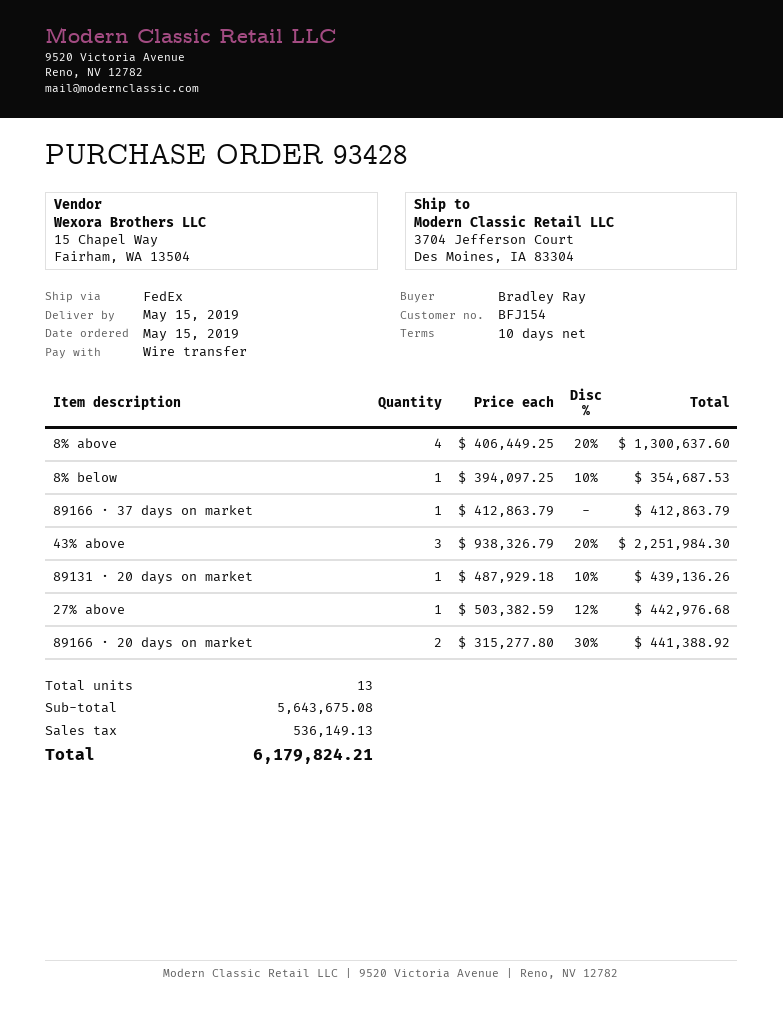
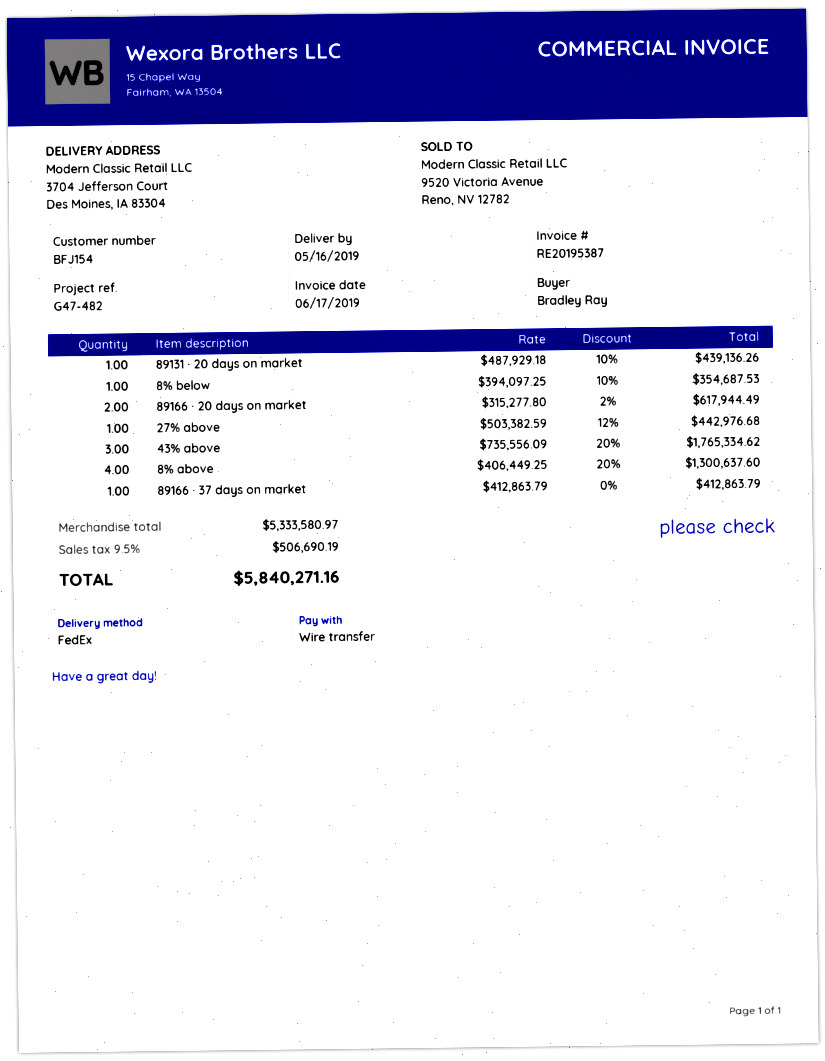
delivery date: 2019-05-15 -> 2019-05-16
43% above: 3 x 938326.79 - 20% = 2251984.30 -> 3 x 735556.09 - 20% = 1765334.62
89166 · 20 days on market: 2 x 315277.80 - 30% = 441388.92 -> 2 x 315277.80 - 2% = 617944.49
subtotal: 5643675.08 -> 5333580.97
tax: 536149.13 -> 506690.19
total: 6179824.21 -> 5840271.16

